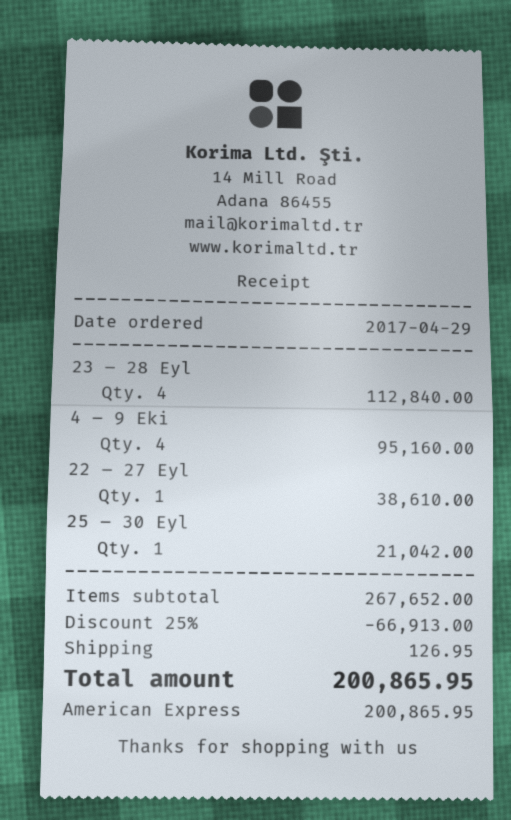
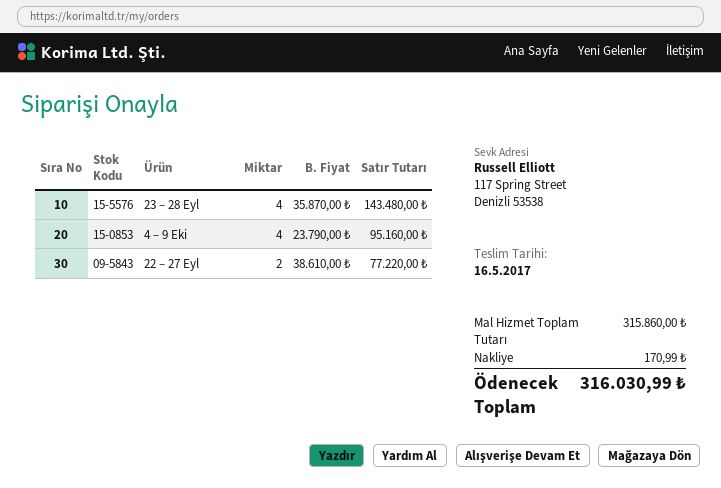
23 – 28 Eyl: 4 for 112840.00 -> 4 for 143480.00
22 – 27 Eyl: 1 for 38610.00 -> 2 for 77220.00
25 – 30 Eyl: 1 for 21042.00 -> none
subtotal: 267652.00 -> 315860.00
discount: 25% = 66913.00 -> none
shipping: 126.95 -> 170.99
total: 200865.95 -> 316030.99

